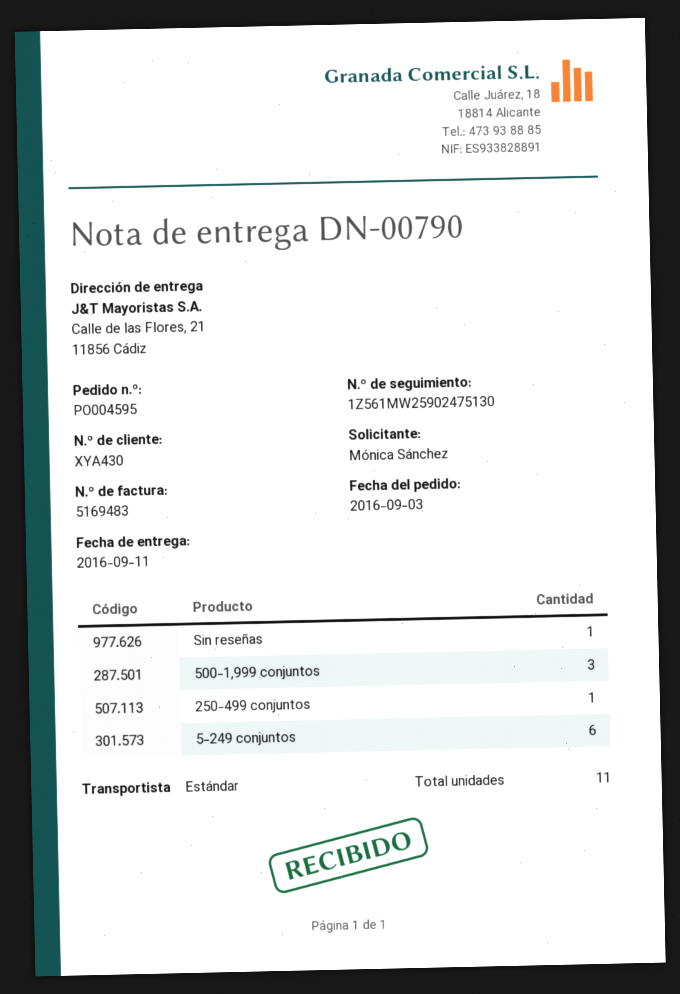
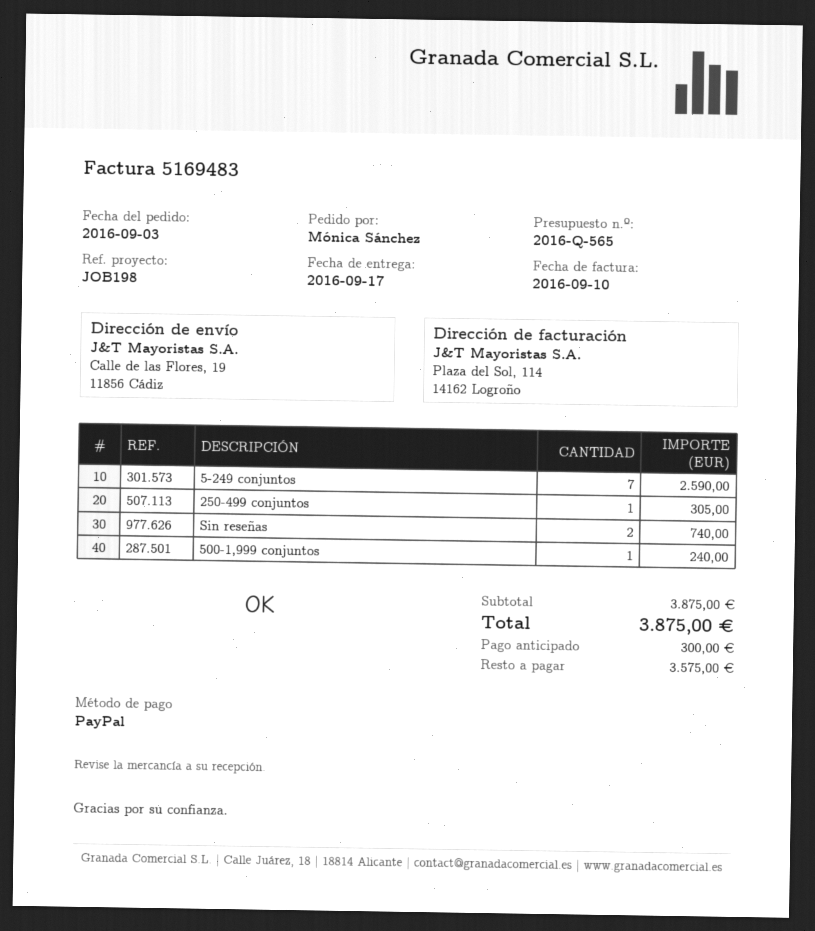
delivery date: 2016-09-11 -> 2016-09-17
ship to: Calle de las Flores, 21, 11856 Cádiz -> Calle de las Flores, 19, 11856 Cádiz
Sin reseñas: 1 -> 2
500-1,999 conjuntos: 3 -> 1
5-249 conjuntos: 6 -> 7

